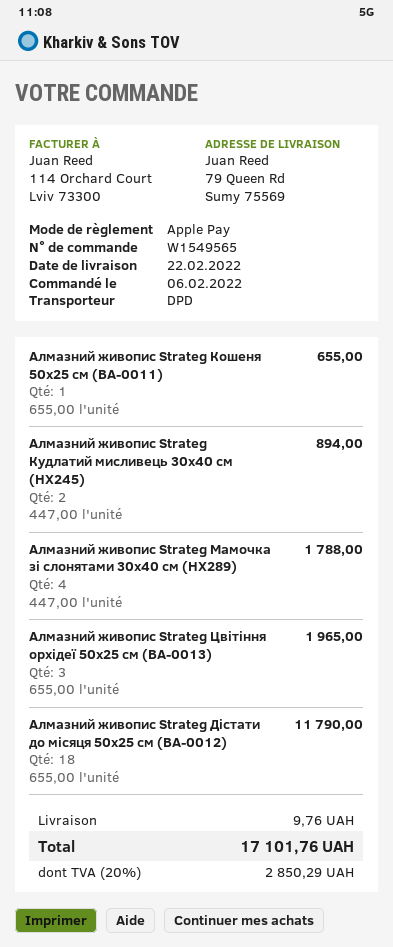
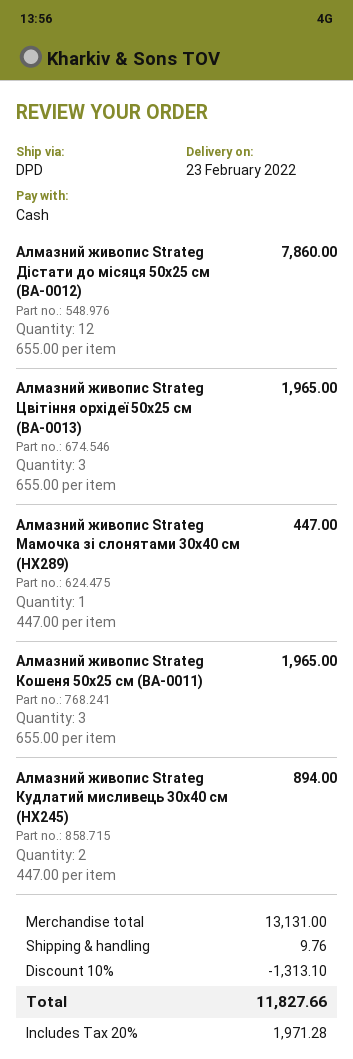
delivery date: 2022-02-22 -> 2022-02-23
payment method: Apple Pay -> cash
Алмазний живопис Strateg Кошеня 50х25 см (BA-0011): 1 x 655.00 = 655.00 -> 3 x 655.00 = 1965.00
Алмазний живопис Strateg Мамочка зі слонятами 30х40 см (HX289): 4 x 447.00 = 1788.00 -> 1 x 447.00 = 447.00
Алмазний живопис Strateg Дістати до місяця 50х25 см (BA-0012): 18 x 655.00 = 11790.00 -> 12 x 655.00 = 7860.00
discount: none -> 10% = 1313.10
tax: 20% = 2850.29 -> 20% = 1971.28
total: 17101.76 -> 11827.66

